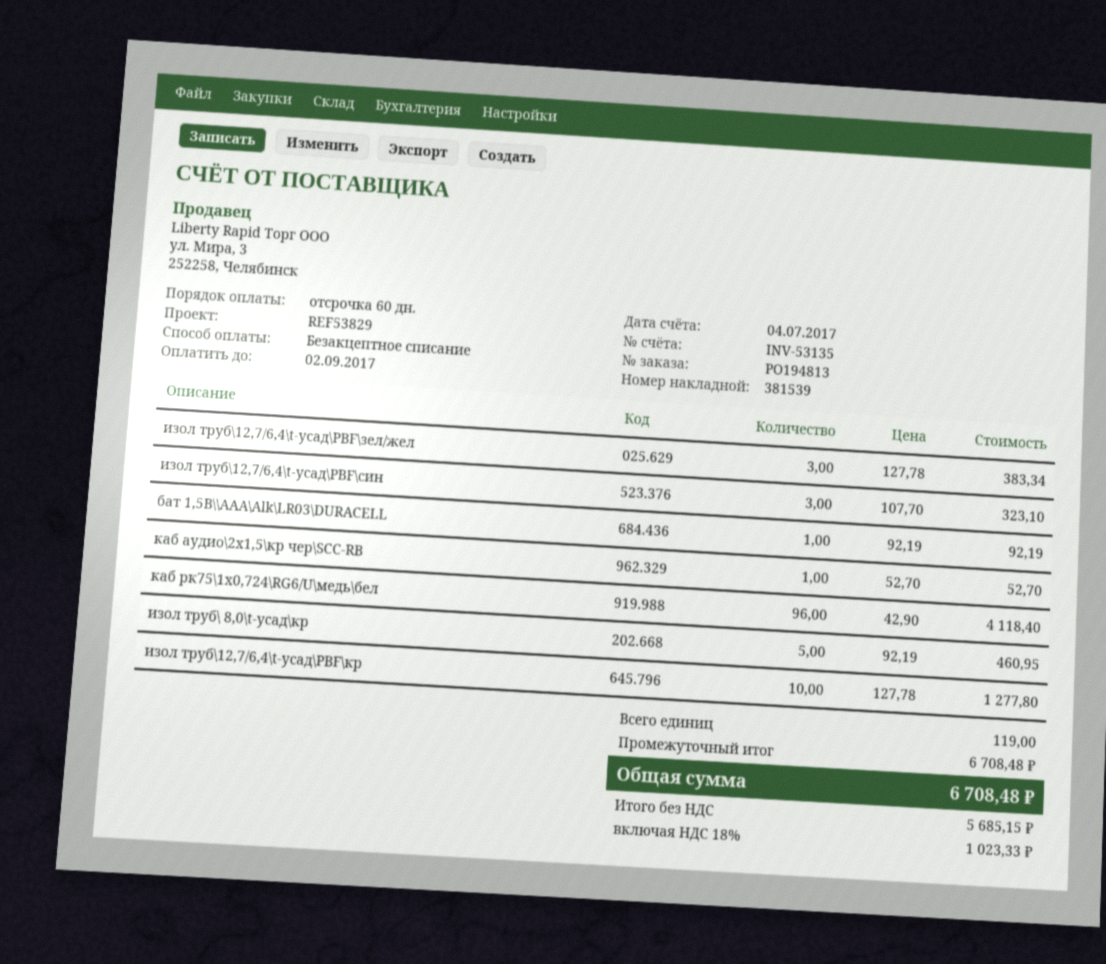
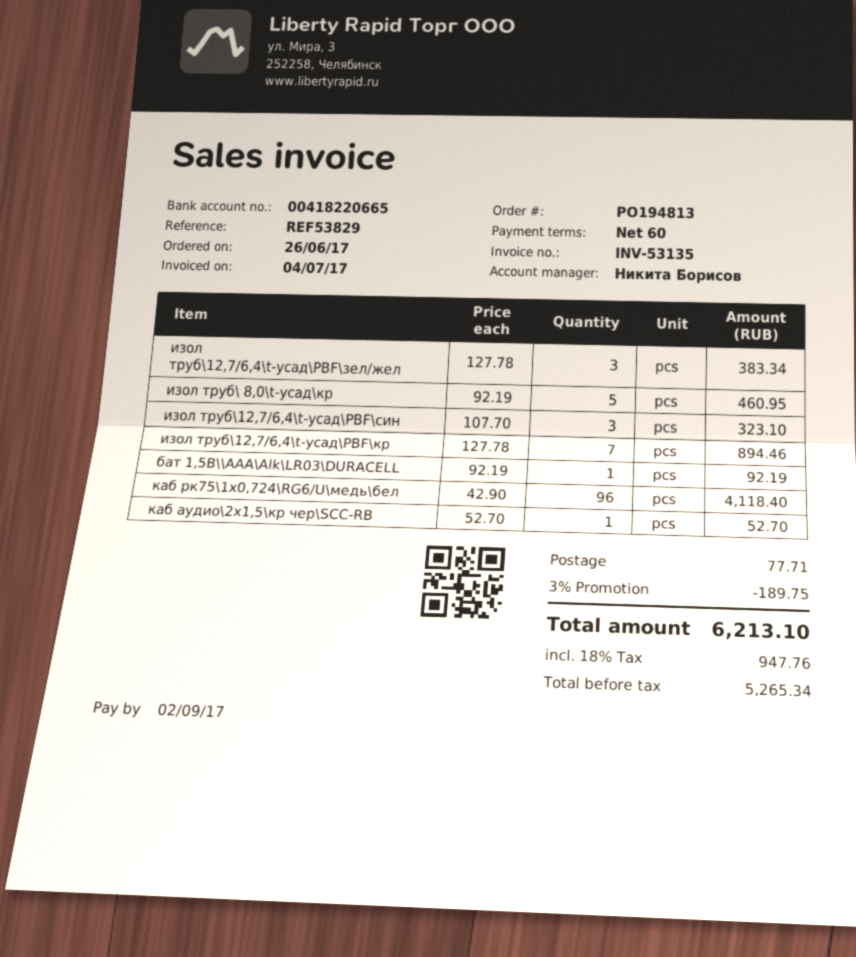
изол труб\12,7/6,4\t-усад\PBF\кр: 10 x 127.78 = 1277.80 -> 7 x 127.78 = 894.46
discount: none -> 3% = 189.75
shipping: none -> 77.71
net: 5685.15 -> 5265.34
tax: 18% = 1023.33 -> 18% = 947.76
total: 6708.48 -> 6213.10

